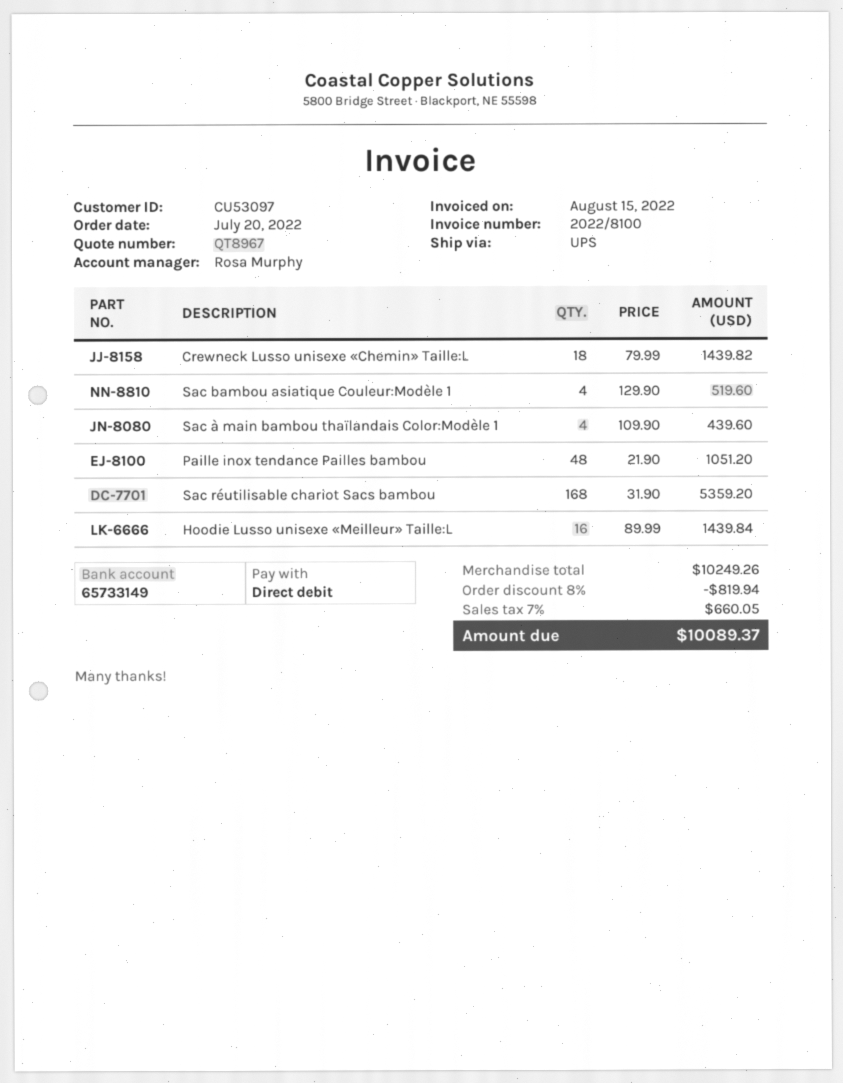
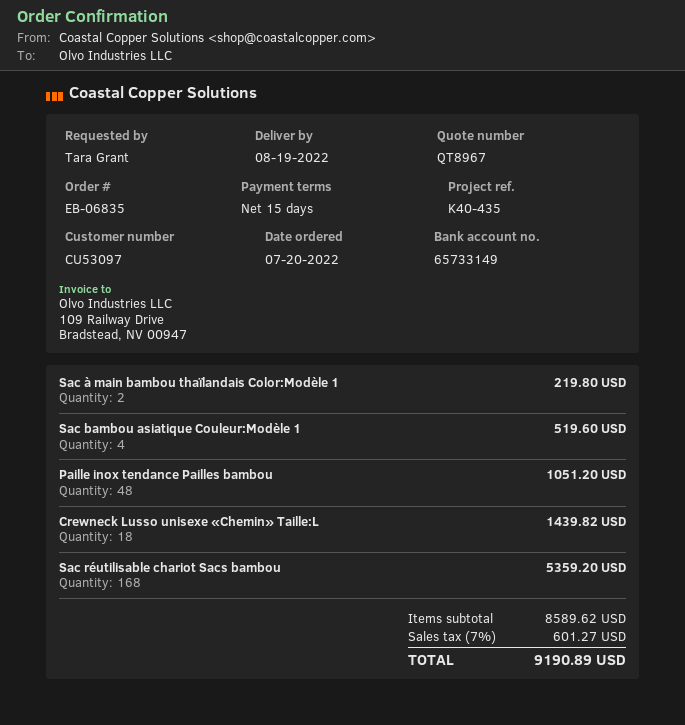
Sac à main bambou thaïlandais Color:Modèle 1: 4 for 439.60 -> 2 for 219.80
Hoodie Lusso unisexe «Meilleur» Taille:L: 16 for 1439.84 -> none
subtotal: 10249.26 -> 8589.62
discount: 8% = 819.94 -> none
tax: 7% = 660.05 -> 7% = 601.27
total: 10089.37 -> 9190.89

